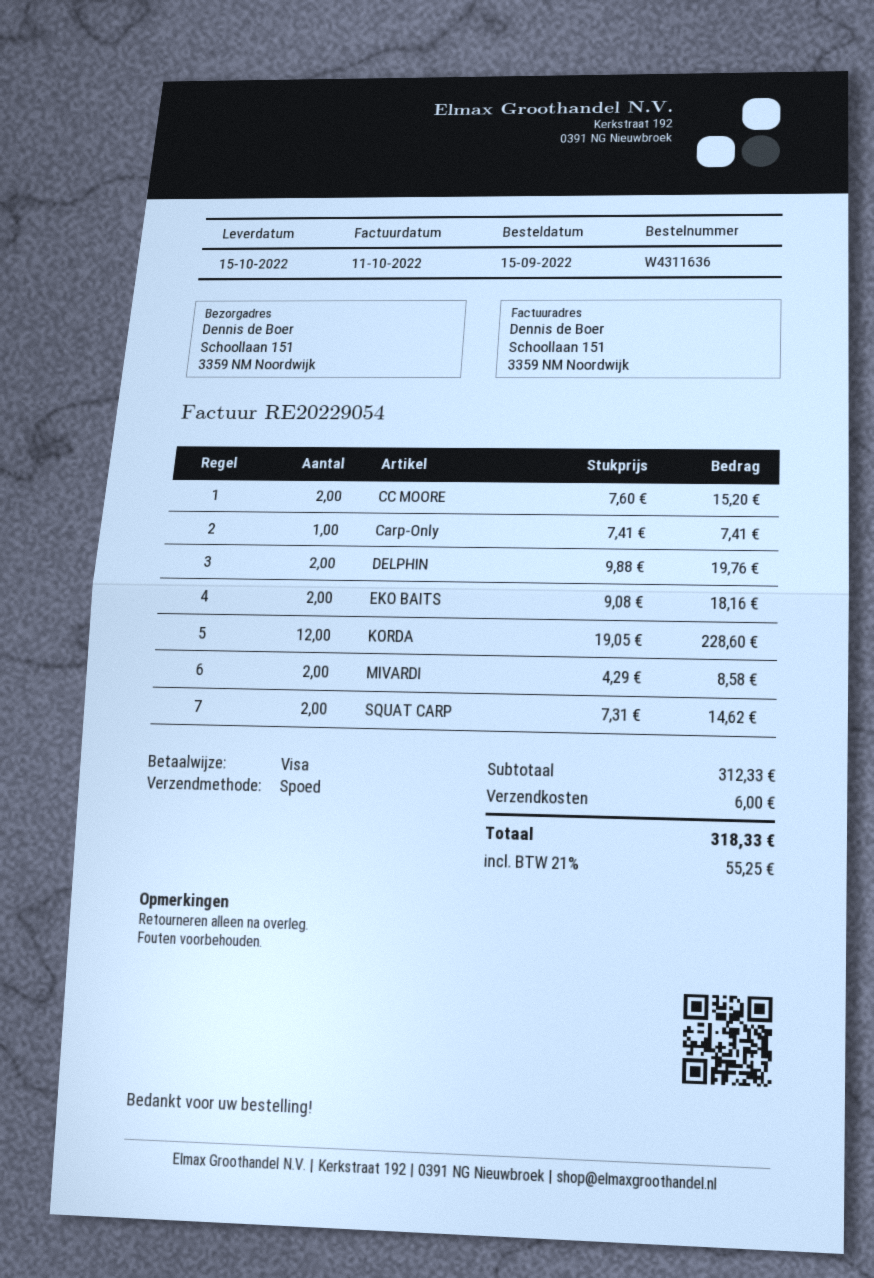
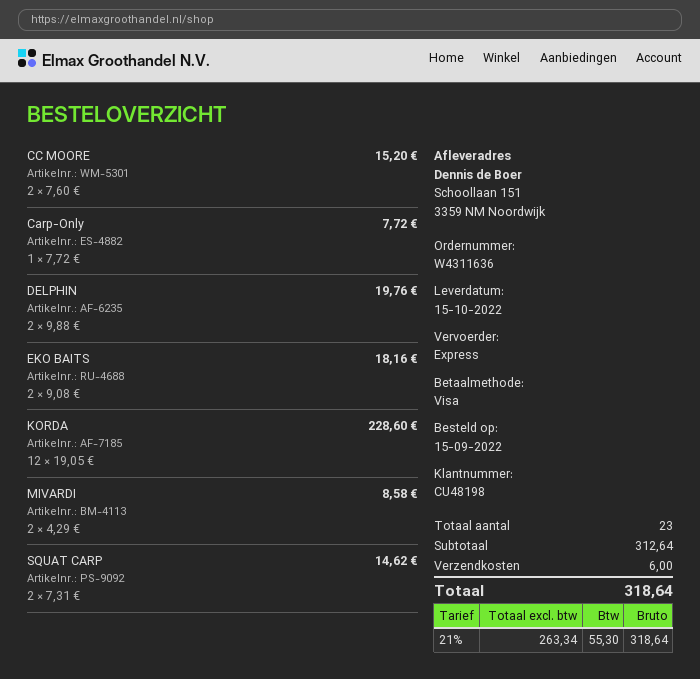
Carp-Only: 1 x 7.41 = 7.41 -> 1 x 7.72 = 7.72
subtotal: 312.33 -> 312.64
tax: 21% = 55.25 -> 21% = 55.30
total: 318.33 -> 318.64

